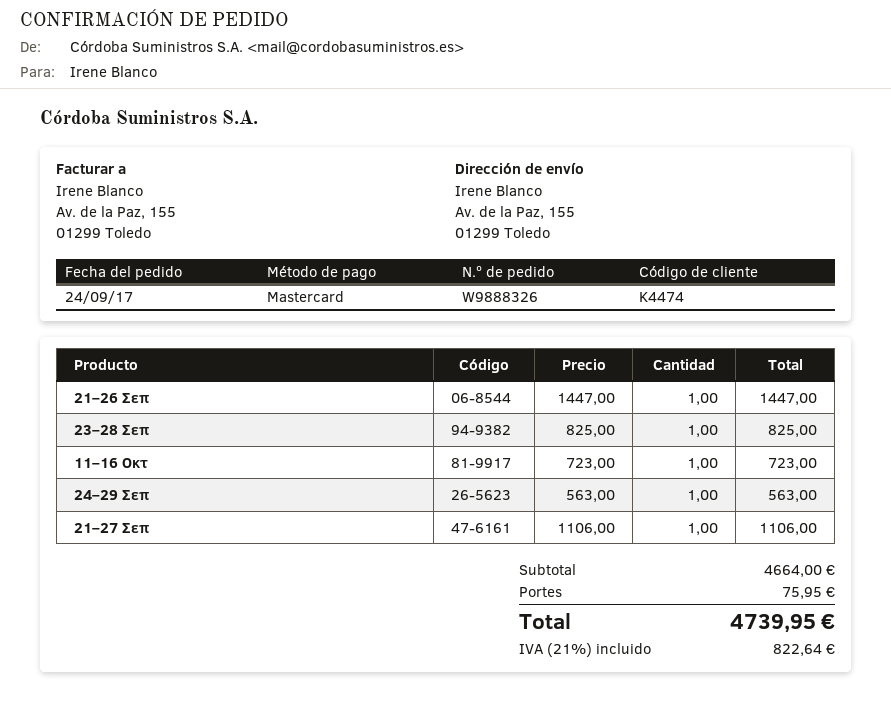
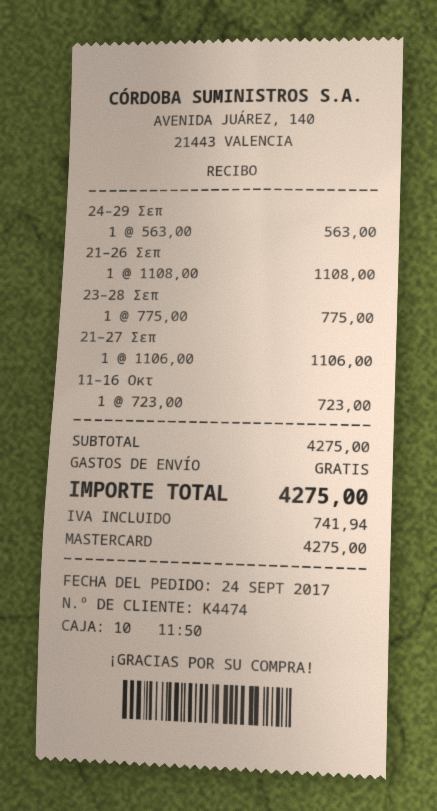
21–26 Σεπ: 1 x 1447.00 = 1447.00 -> 1 x 1108.00 = 1108.00
23–28 Σεπ: 1 x 825.00 = 825.00 -> 1 x 775.00 = 775.00
subtotal: 4664.00 -> 4275.00
shipping: 75.95 -> 0.00
tax: 822.64 -> 741.94
total: 4739.95 -> 4275.00

